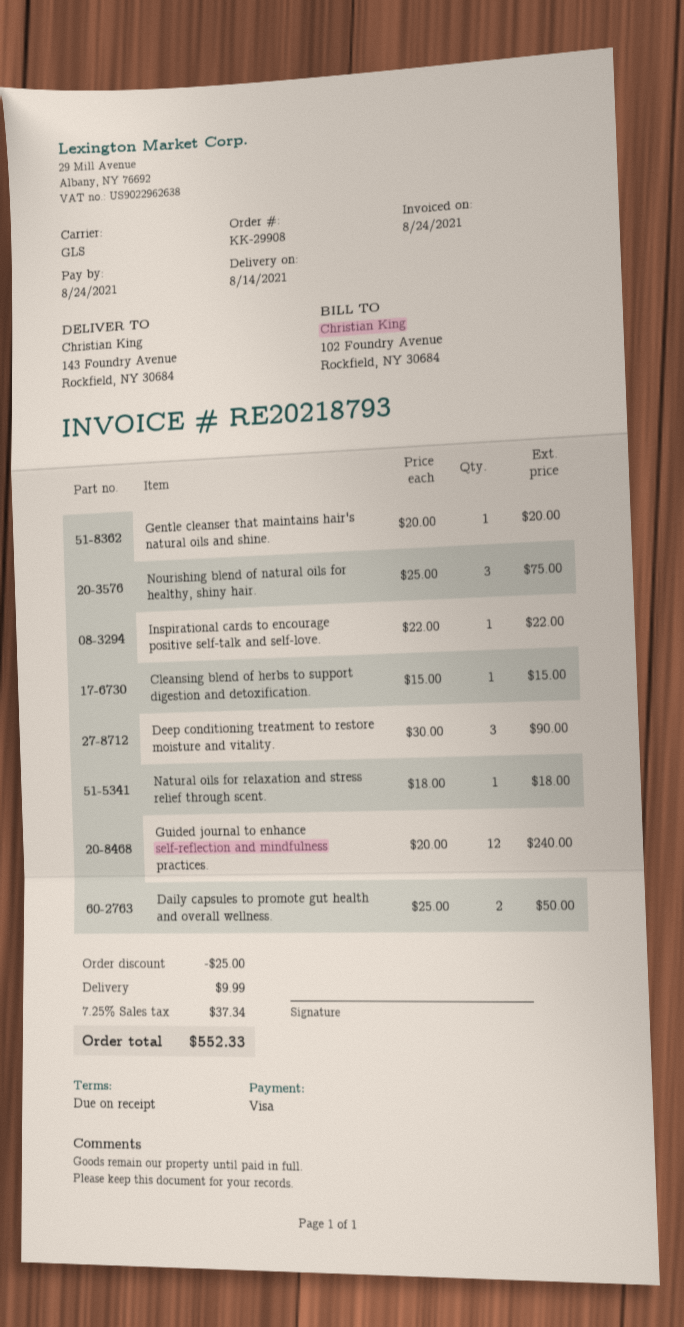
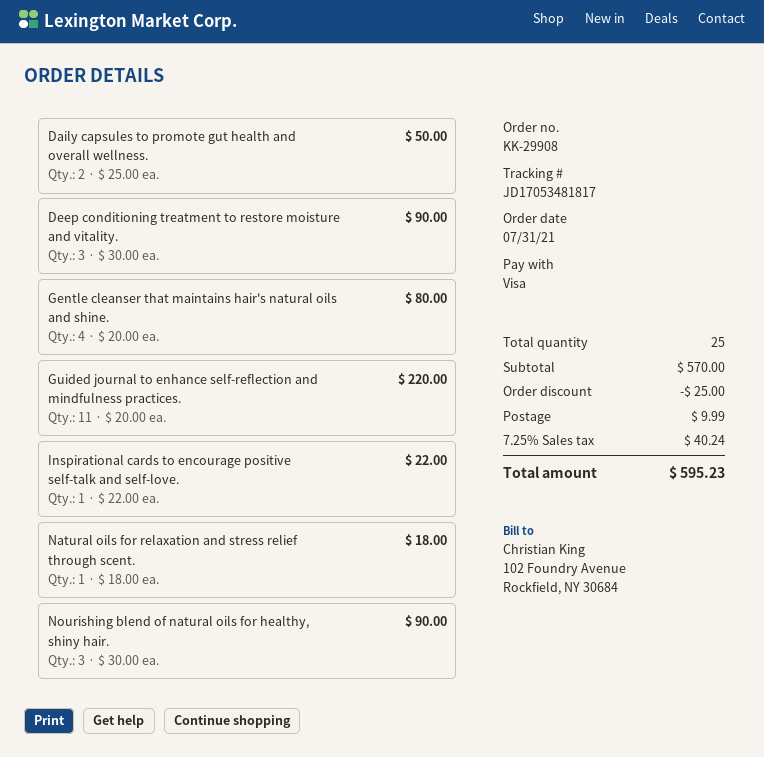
Gentle cleanser that maintains hair's natural oils and shine.: 1 x 20.00 = 20.00 -> 4 x 20.00 = 80.00
Nourishing blend of natural oils for healthy, shiny hair.: 3 x 25.00 = 75.00 -> 3 x 30.00 = 90.00
Cleansing blend of herbs to support digestion and detoxification.: 1 x 15.00 = 15.00 -> none
Guided journal to enhance self-reflection and mindfulness practices.: 12 x 20.00 = 240.00 -> 11 x 20.00 = 220.00
tax: 7.25% = 37.34 -> 7.25% = 40.24
total: 552.33 -> 595.23

